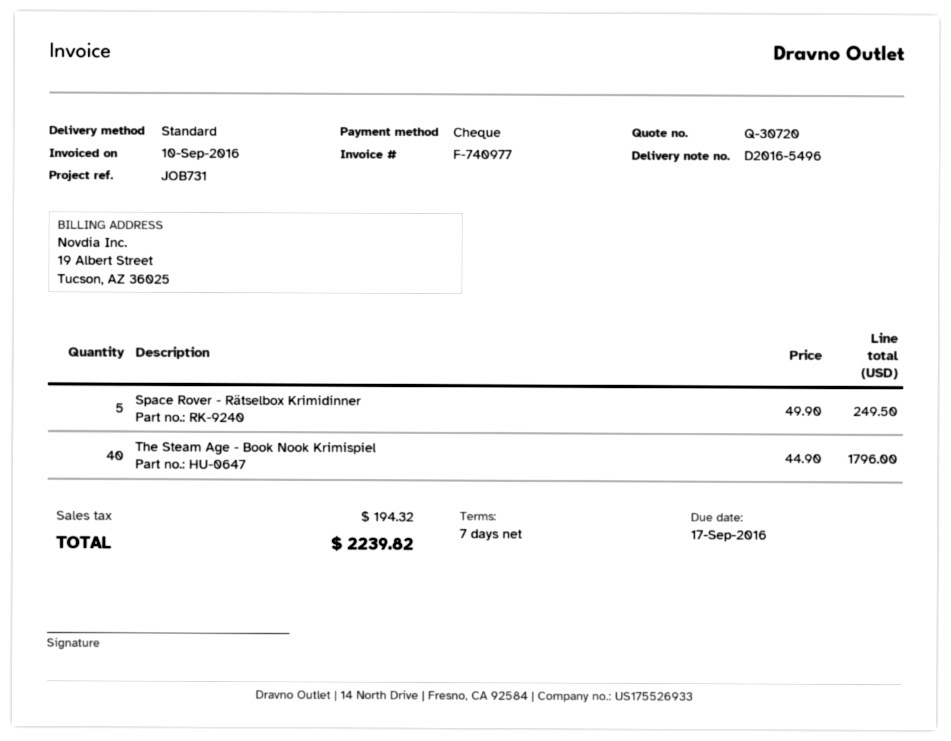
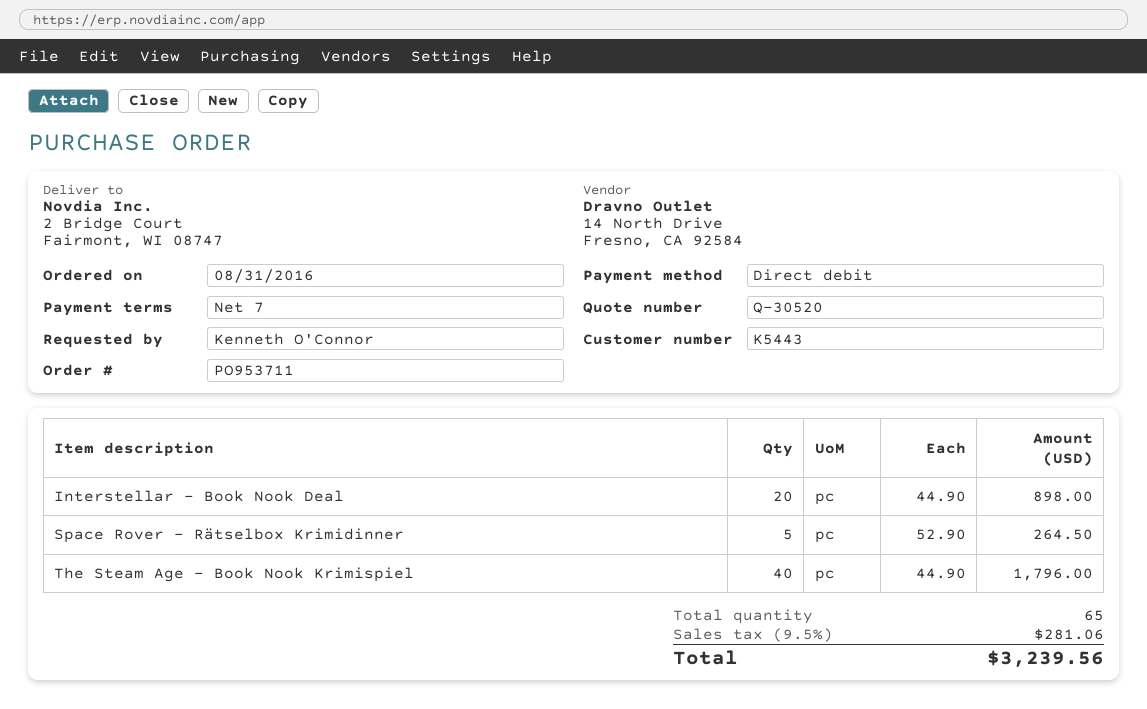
quote number: Q-30720 -> Q-30520
payment method: cheque -> direct debit
Space Rover - Rätselbox Krimidinner: 5 x 49.90 = 249.50 -> 5 x 52.90 = 264.50
Interstellar - Book Nook Deal: none -> 20 x 44.90 = 898.00
tax: 194.32 -> 281.06
total: 2239.82 -> 3239.56

